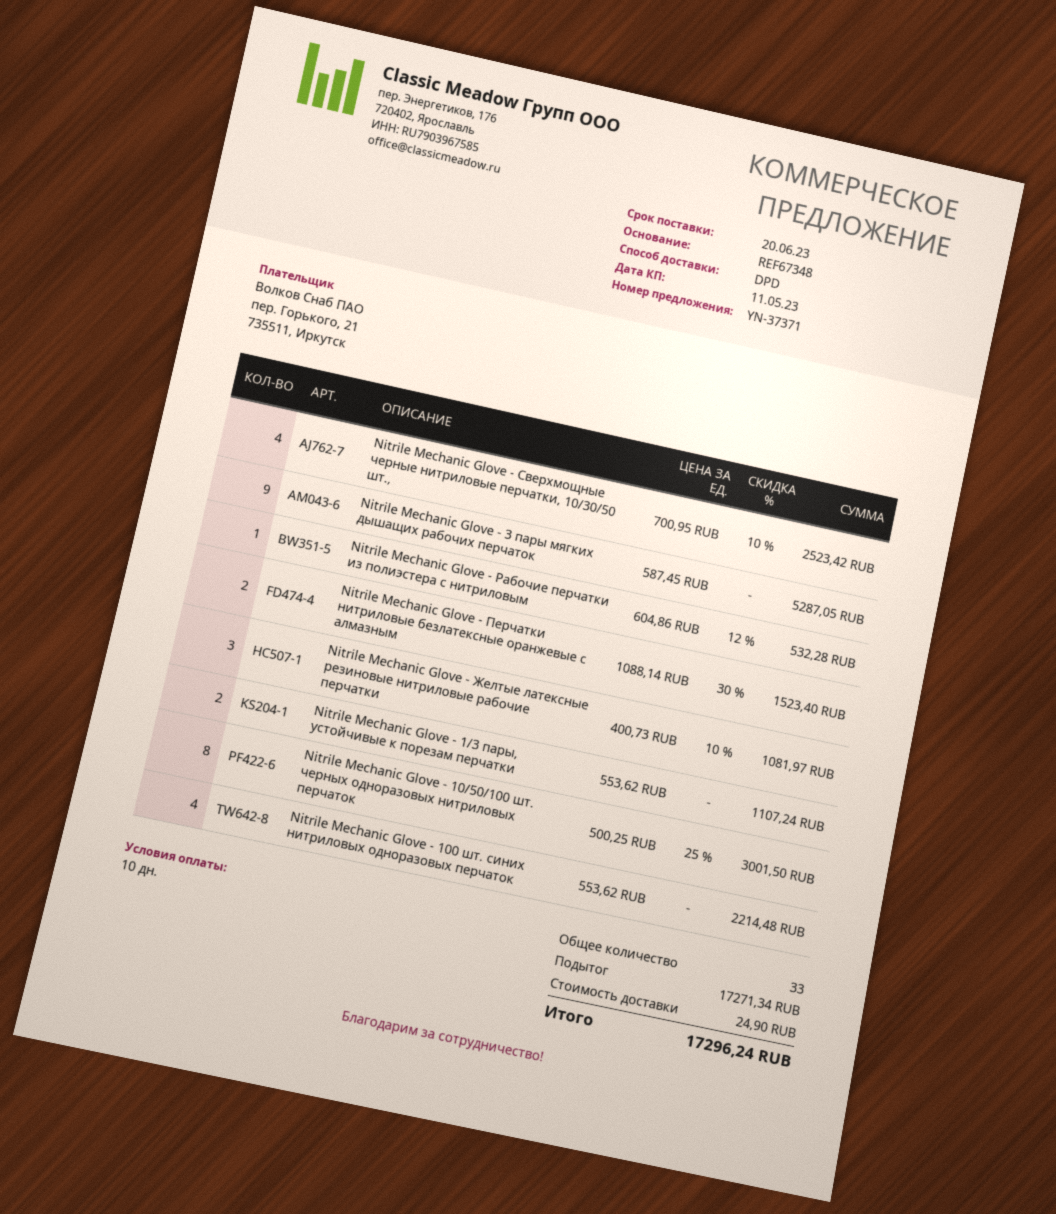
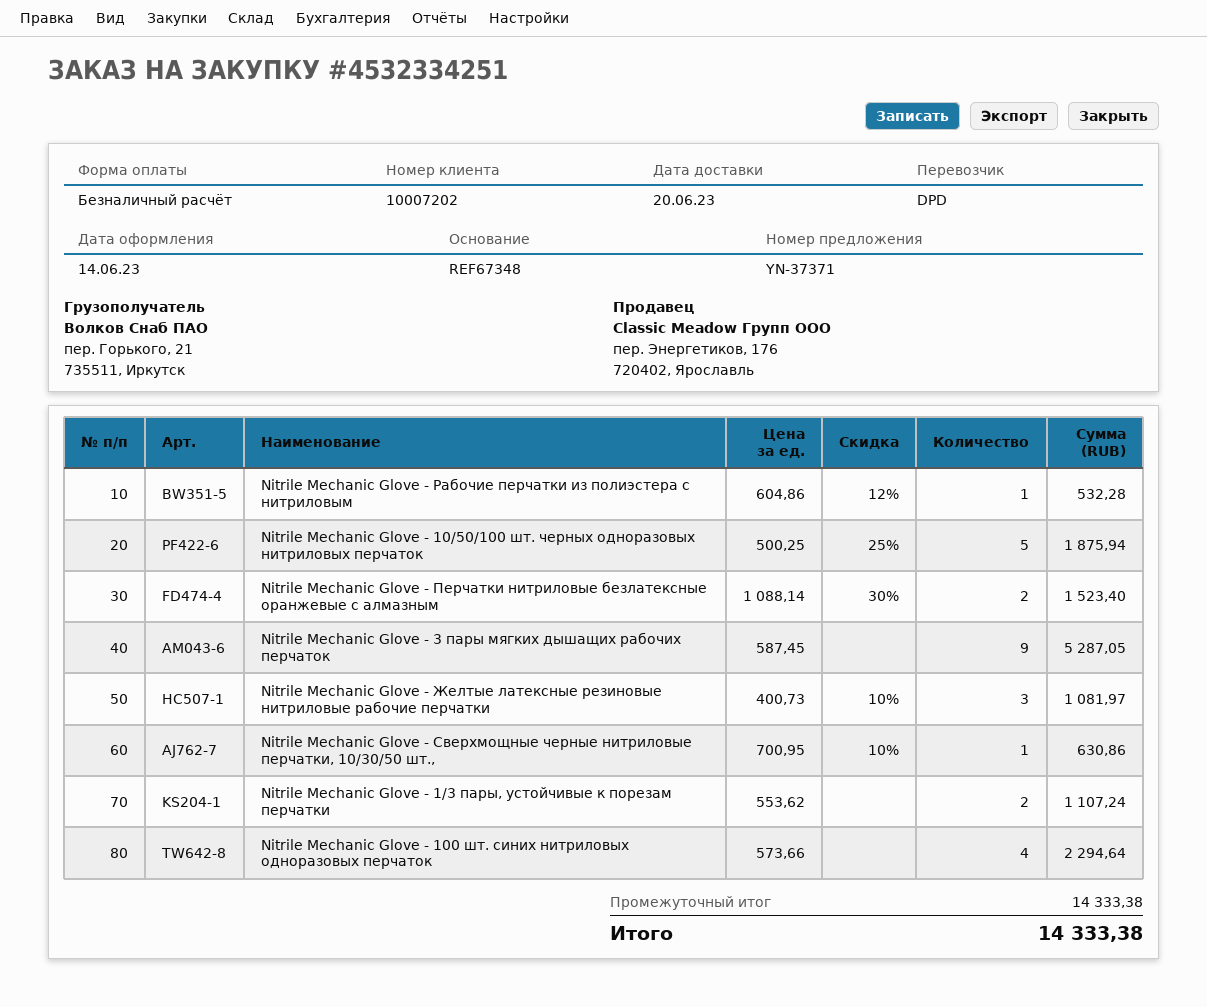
Nitrile Mechanic Glove - Сверхмощные черные нитриловые перчатки, 10/30/50 шт.,: 4 x 700.95 - 10% = 2523.42 -> 1 x 700.95 - 10% = 630.86
Nitrile Mechanic Glove - 10/50/100 шт. черных одноразовых нитриловых перчаток: 8 x 500.25 - 25% = 3001.50 -> 5 x 500.25 - 25% = 1875.94
Nitrile Mechanic Glove - 100 шт. синих нитриловых одноразовых перчаток: 4 x 553.62 = 2214.48 -> 4 x 573.66 = 2294.64
subtotal: 17271.34 -> 14333.38
shipping: 24.90 -> none
total: 17296.24 -> 14333.38

